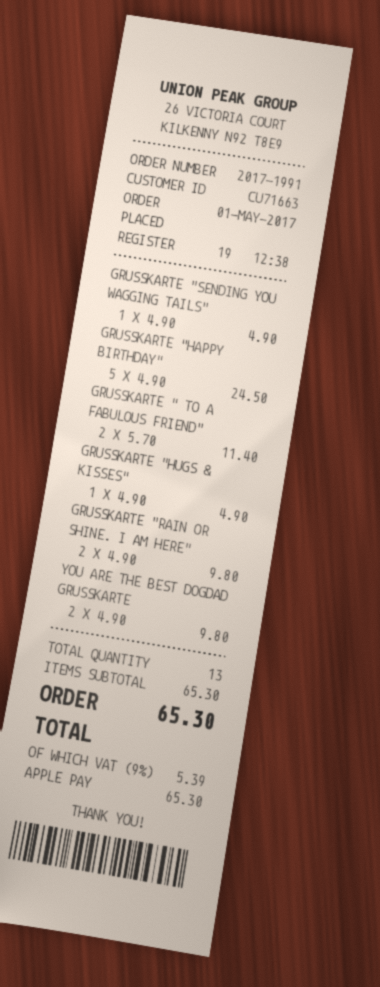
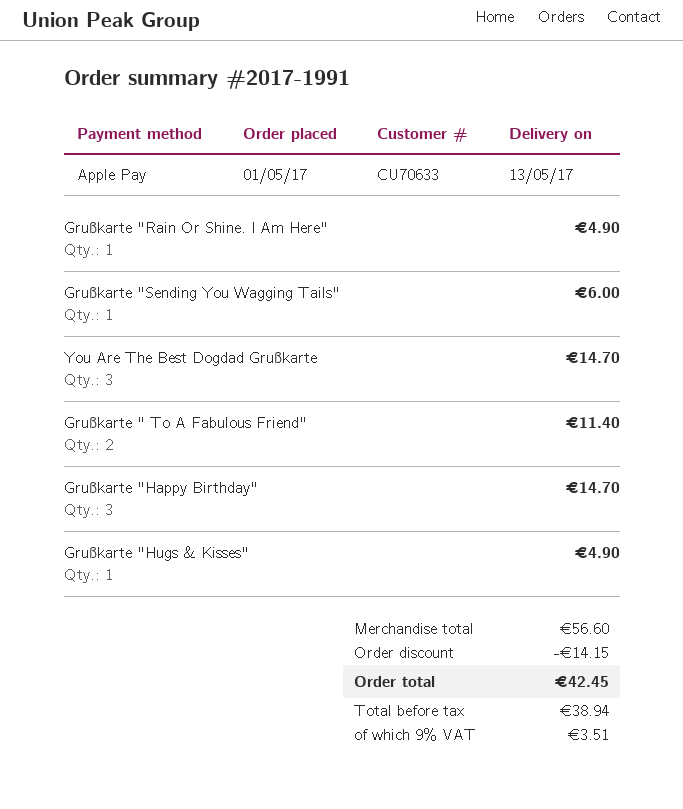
customer number: CU71663 -> CU70633
GRUSSKARTE "SENDING YOU WAGGING TAILS": 1 for 4.90 -> 1 for 6.00
GRUSSKARTE "HAPPY BIRTHDAY": 5 for 24.50 -> 3 for 14.70
GRUSSKARTE "RAIN OR SHINE. I AM HERE": 2 for 9.80 -> 1 for 4.90
YOU ARE THE BEST DOGDAD GRUSSKARTE: 2 for 9.80 -> 3 for 14.70
subtotal: 65.30 -> 56.60
discount: none -> 14.15
tax: 9% = 5.39 -> 9% = 3.51
total: 65.30 -> 42.45

